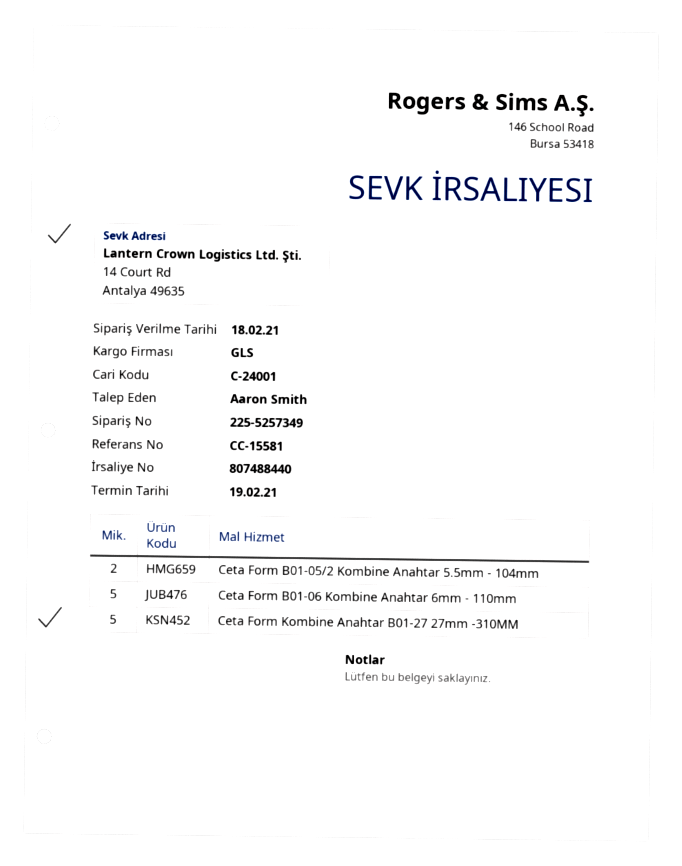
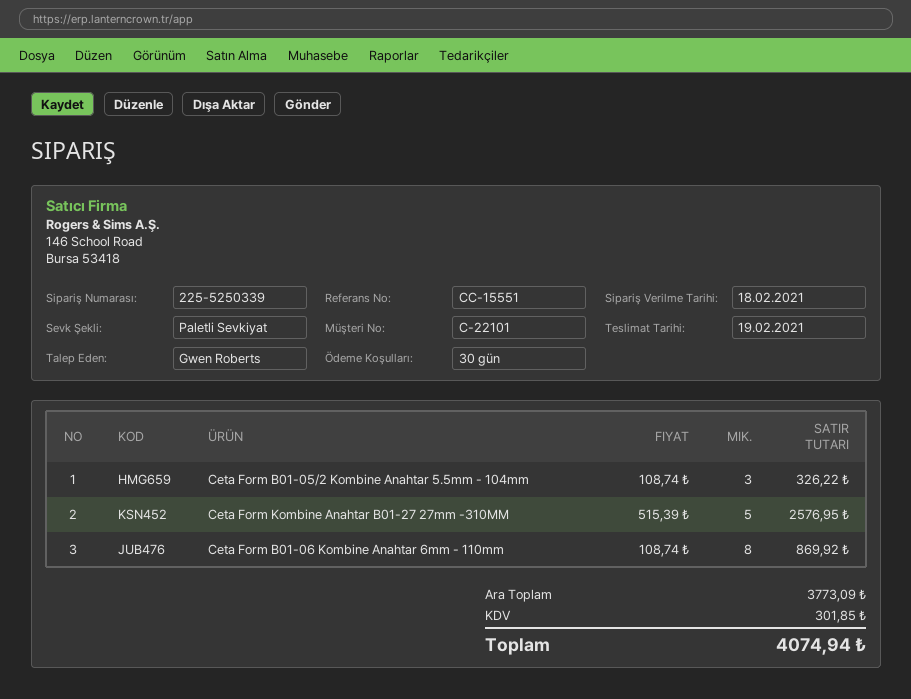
order number: 225-5257349 -> 225-5250339
customer number: C-24001 -> C-22101
reference: CC-15581 -> CC-15551
ordered by: Aaron Smith -> Gwen Roberts
shipping method: GLS -> pallet freight
Ceta Form B01-05/2 Kombine Anahtar 5.5mm - 104mm: 2 -> 3
Ceta Form B01-06 Kombine Anahtar 6mm - 110mm: 5 -> 8

